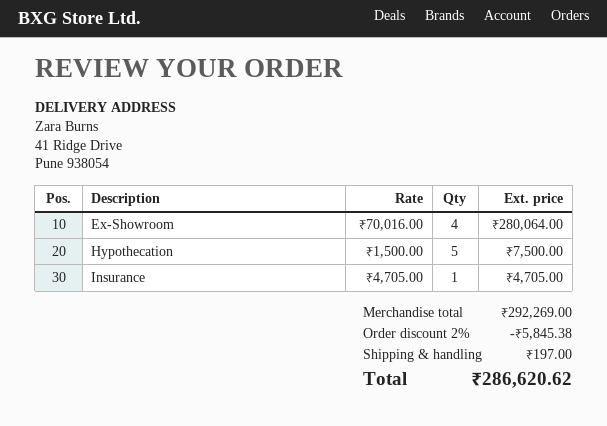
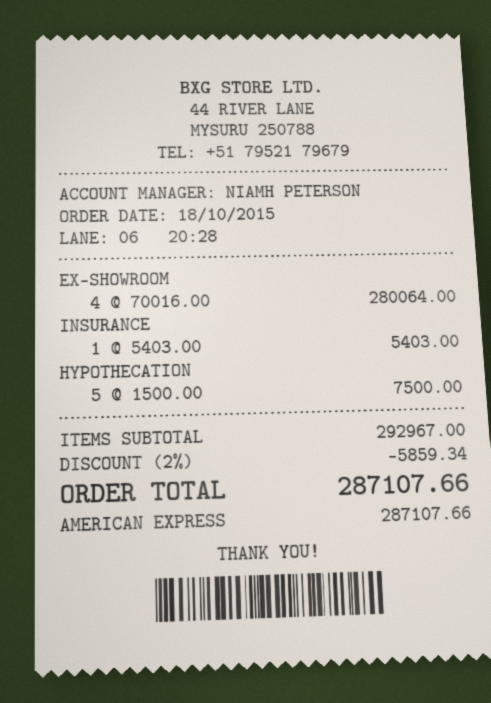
Insurance: 1 x 4705.00 = 4705.00 -> 1 x 5403.00 = 5403.00
subtotal: 292269.00 -> 292967.00
discount: 2% = 5845.38 -> 2% = 5859.34
shipping: 197.00 -> none
total: 286620.62 -> 287107.66

